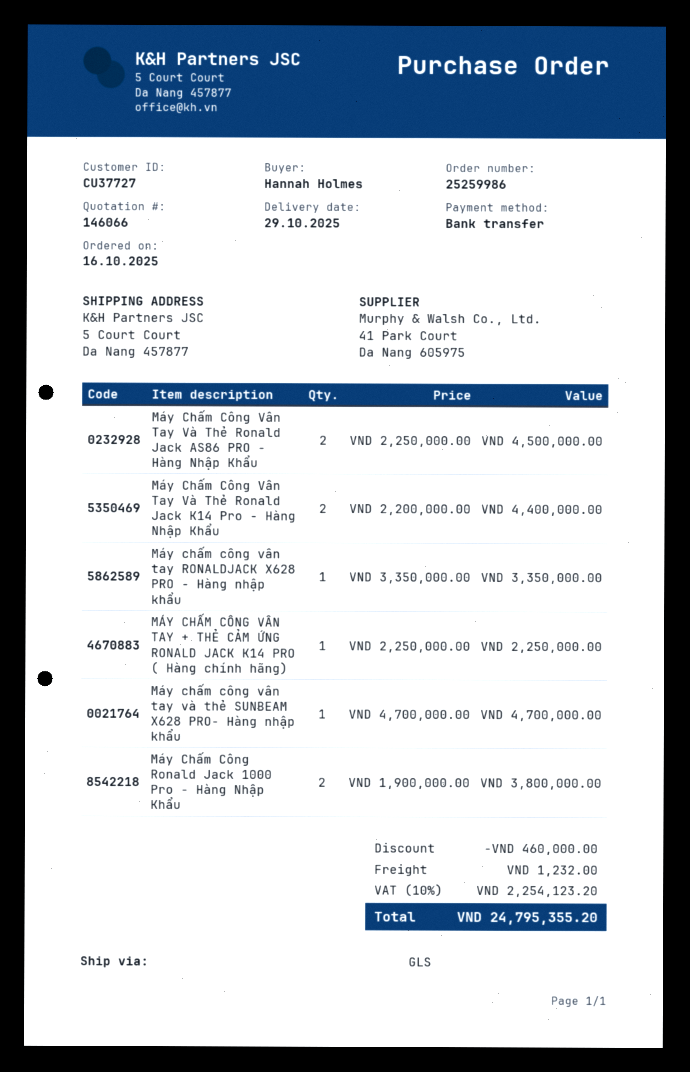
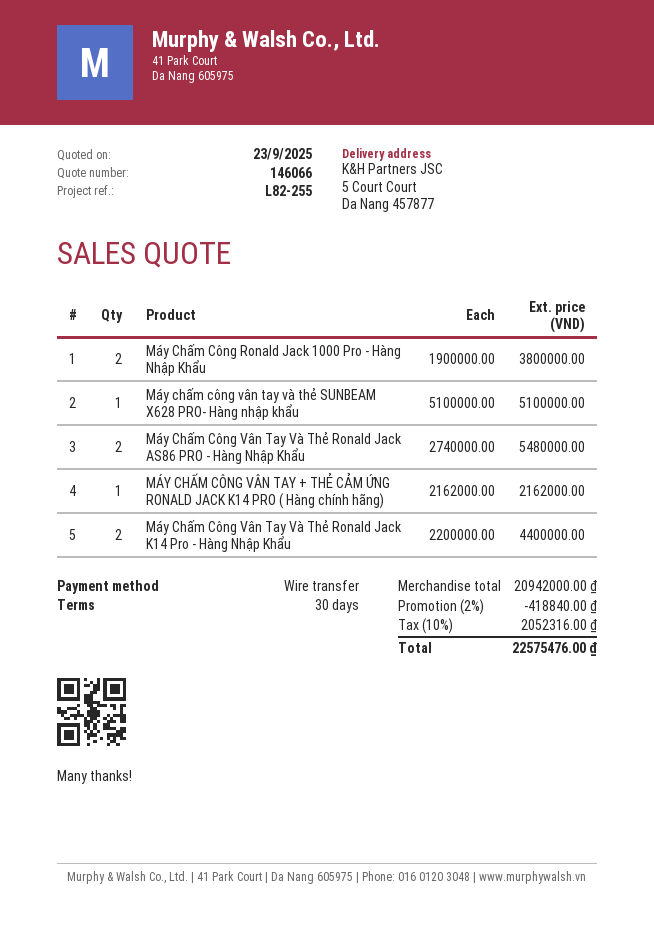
Máy Chấm Công Vân Tay Và Thẻ Ronald Jack AS86 PRO - Hàng Nhập Khẩu: 2 x 2250000.00 = 4500000.00 -> 2 x 2740000.00 = 5480000.00
Máy chấm công vân tay RONALDJACK X628 PRO - Hàng nhập khẩu: 1 x 3350000.00 = 3350000.00 -> none
MÁY CHẤM CÔNG VÂN TAY + THẺ CẢM ỨNG RONALD JACK K14 PRO ( Hàng chính hãng): 1 x 2250000.00 = 2250000.00 -> 1 x 2162000.00 = 2162000.00
Máy chấm công vân tay và thẻ SUNBEAM X628 PRO- Hàng nhập khẩu: 1 x 4700000.00 = 4700000.00 -> 1 x 5100000.00 = 5100000.00
discount: 460000.00 -> 418840.00
shipping: 1232.00 -> none
tax: 10% = 2254123.20 -> 10% = 2052316.00
total: 24795355.20 -> 22575476.00

